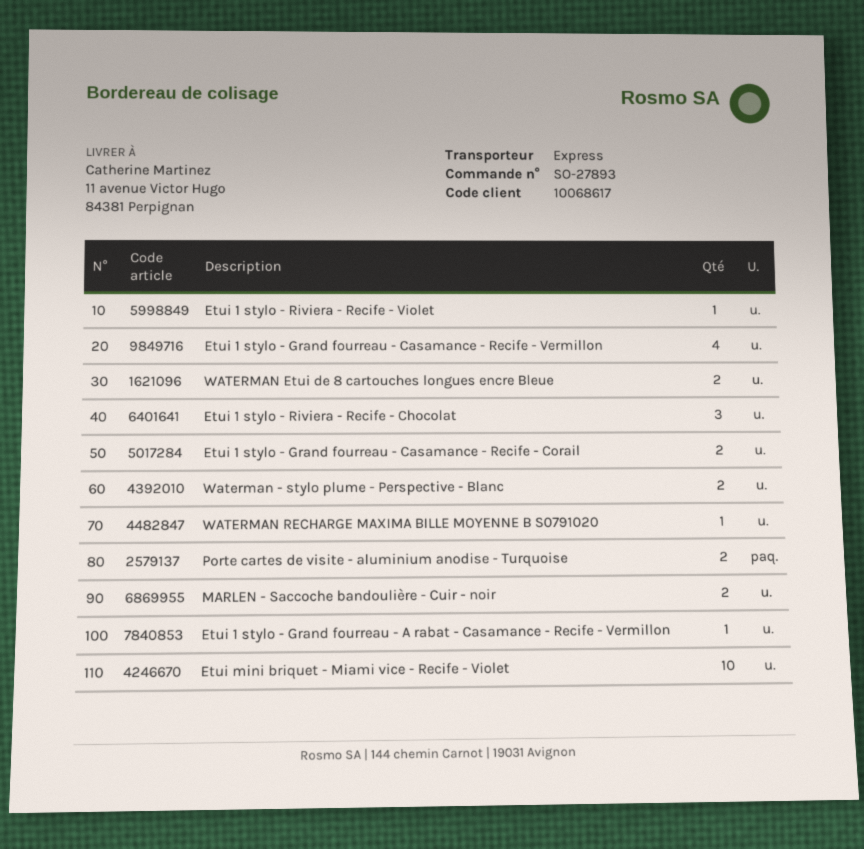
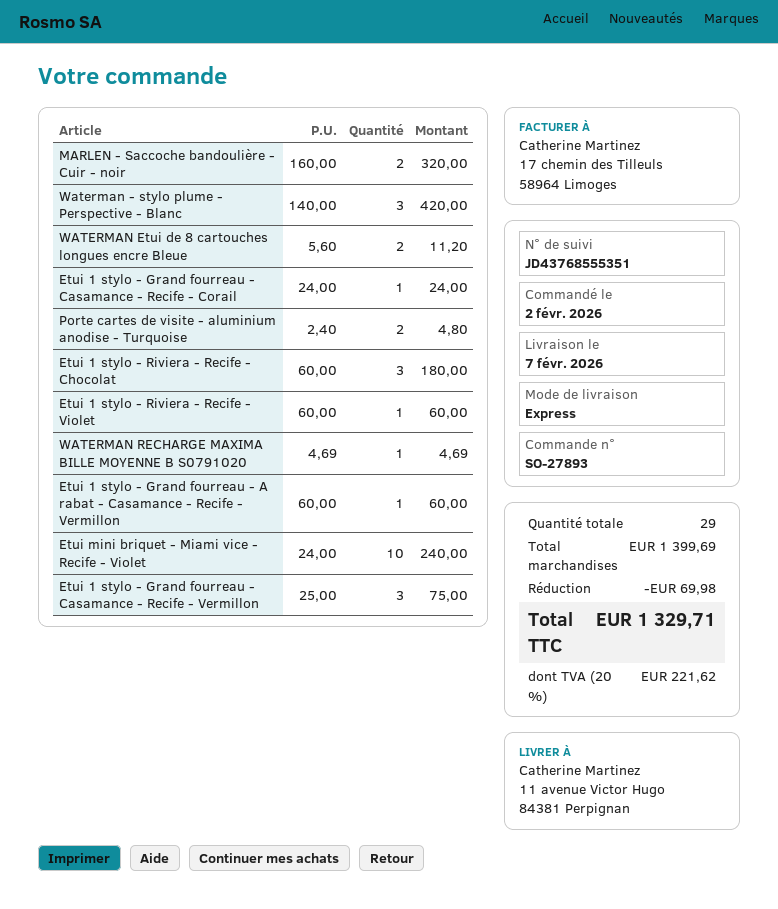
Etui 1 stylo - Grand fourreau - Casamance - Recife - Vermillon: 4 -> 3
Etui 1 stylo - Grand fourreau - Casamance - Recife - Corail: 2 -> 1
Waterman - stylo plume - Perspective - Blanc: 2 -> 3

